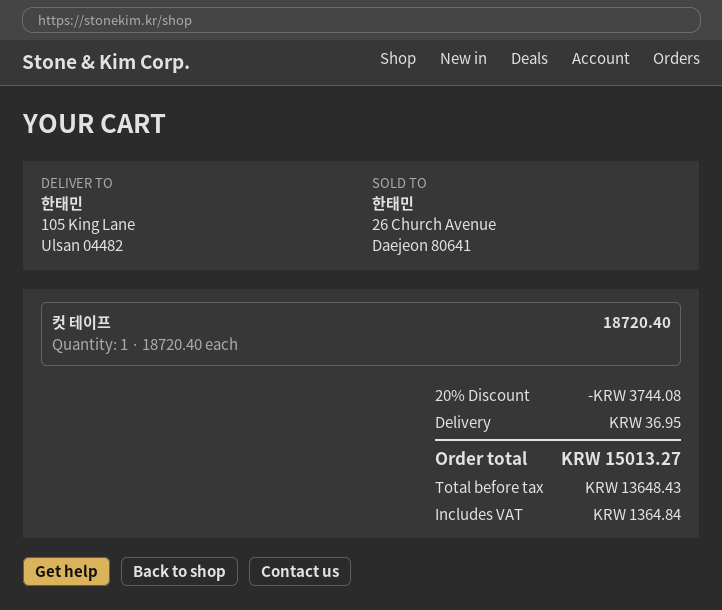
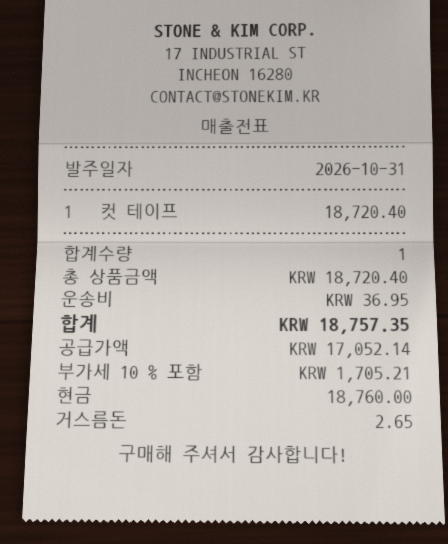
discount: 20% = 3744.08 -> none
net: 13648.43 -> 17052.14
tax: 1364.84 -> 1705.21
total: 15013.27 -> 18757.35

